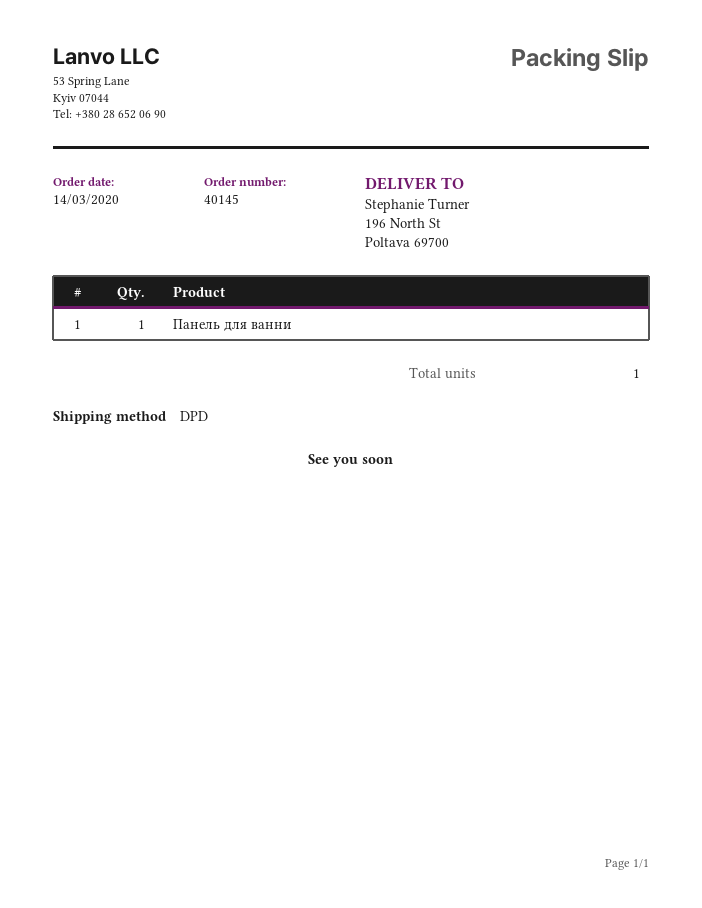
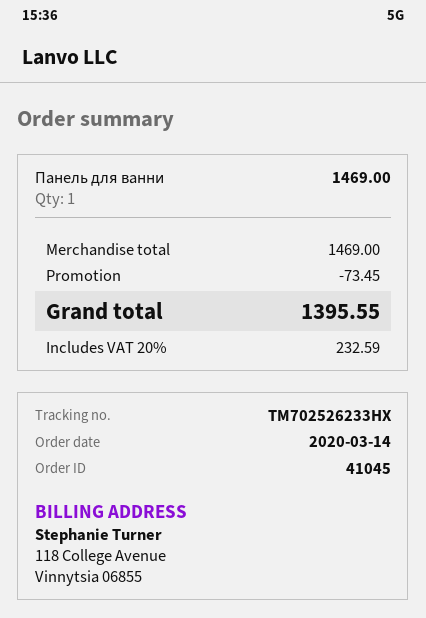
order number: 40145 -> 41045

